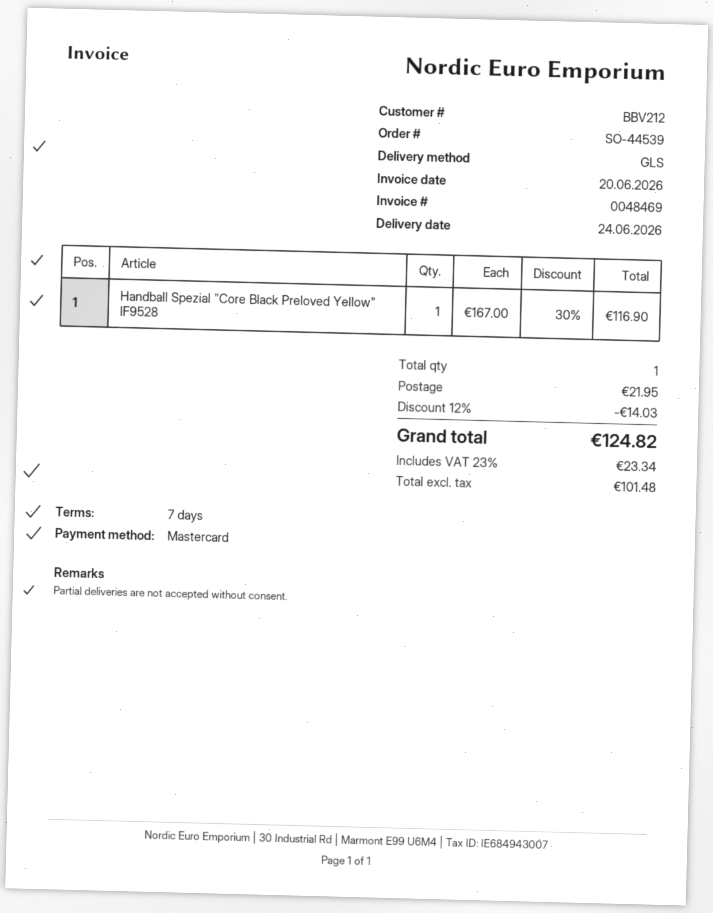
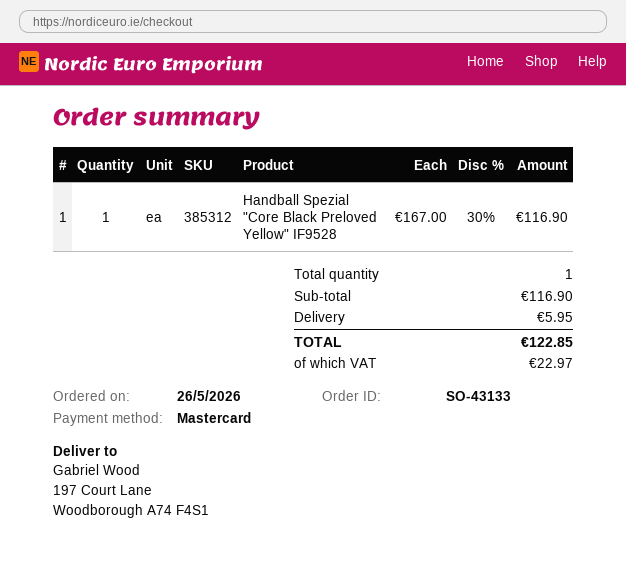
order number: SO-44539 -> SO-43133
discount: 12% = 14.03 -> none
shipping: 21.95 -> 5.95
tax: 23.34 -> 22.97
total: 124.82 -> 122.85

